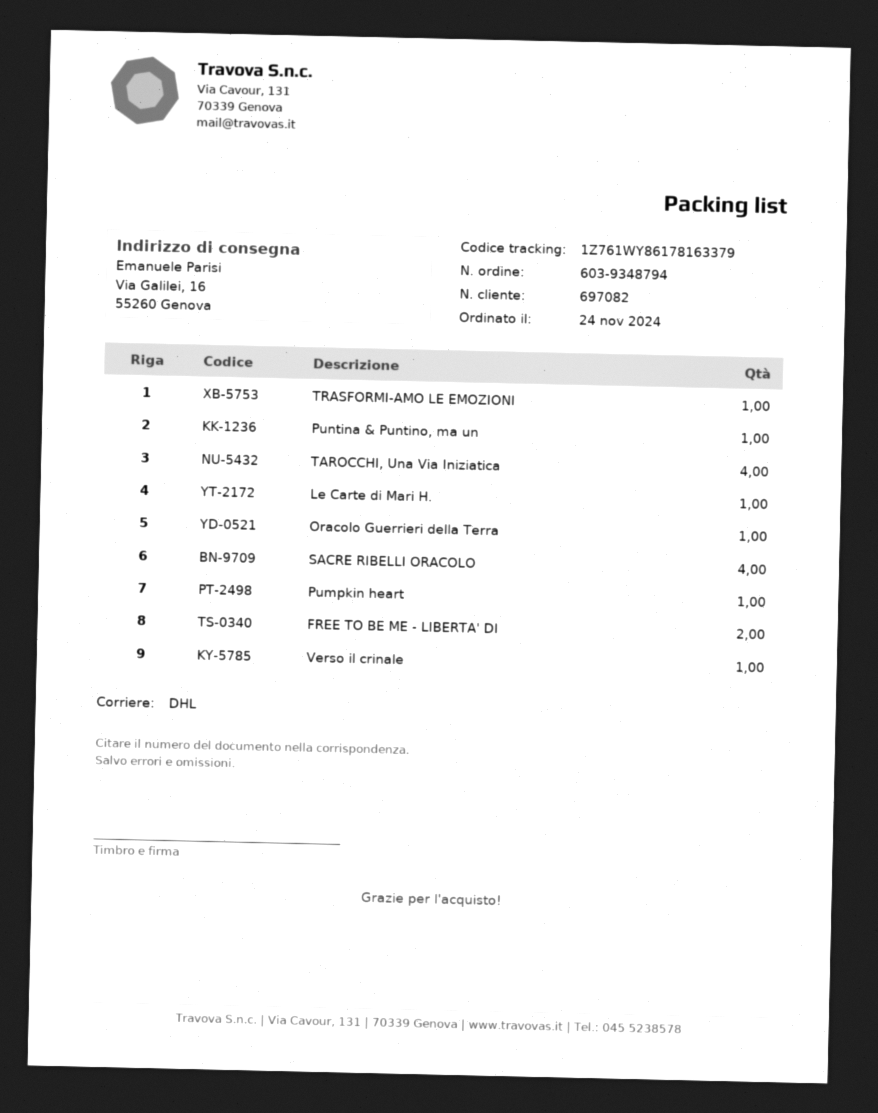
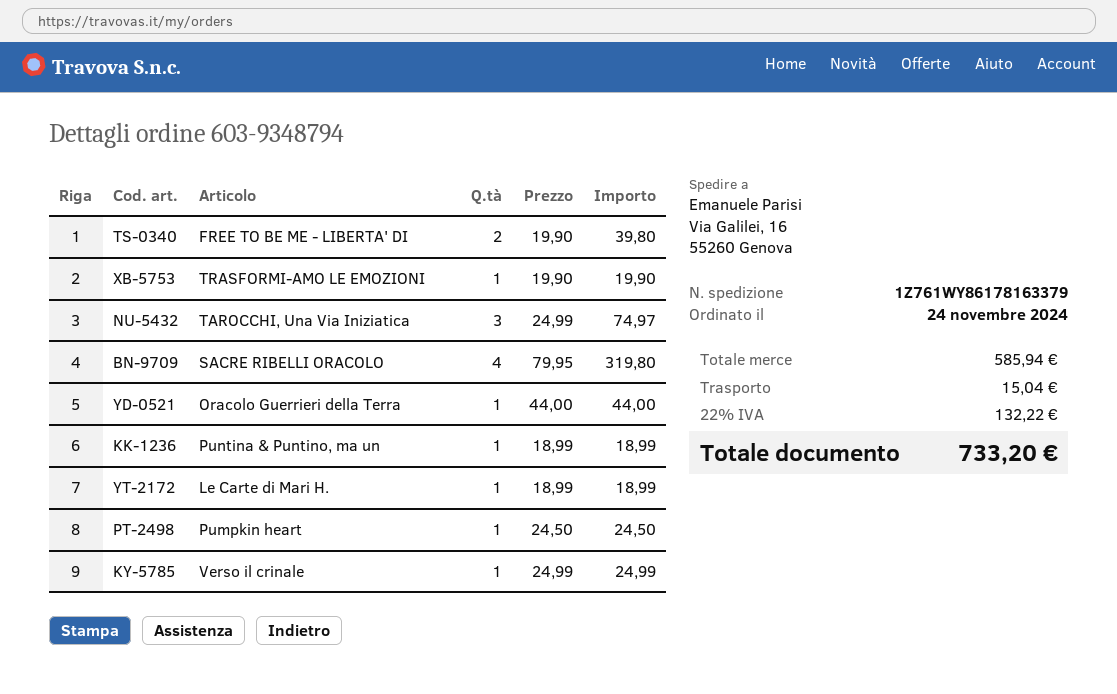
TAROCCHI, Una Via Iniziatica: 4 -> 3

